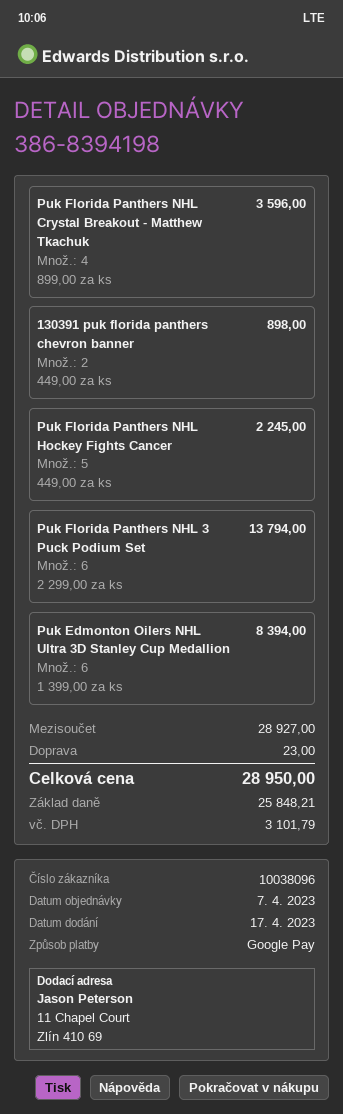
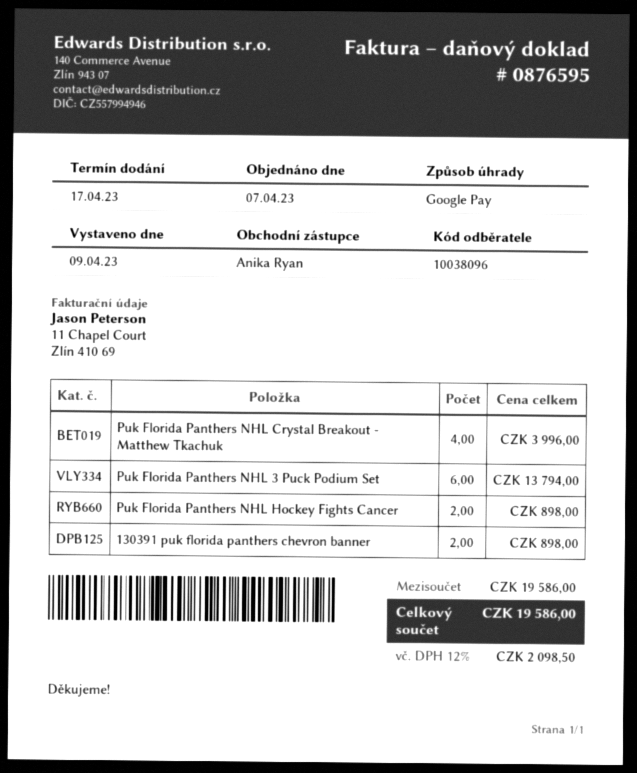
Puk Florida Panthers NHL Crystal Breakout - Matthew Tkachuk: 4 for 3596.00 -> 4 for 3996.00
Puk Florida Panthers NHL Hockey Fights Cancer: 5 for 2245.00 -> 2 for 898.00
Puk Edmonton Oilers NHL Ultra 3D Stanley Cup Medallion: 6 for 8394.00 -> none
subtotal: 28927.00 -> 19586.00
shipping: 23.00 -> none
tax: 3101.79 -> 2098.50
total: 28950.00 -> 19586.00

